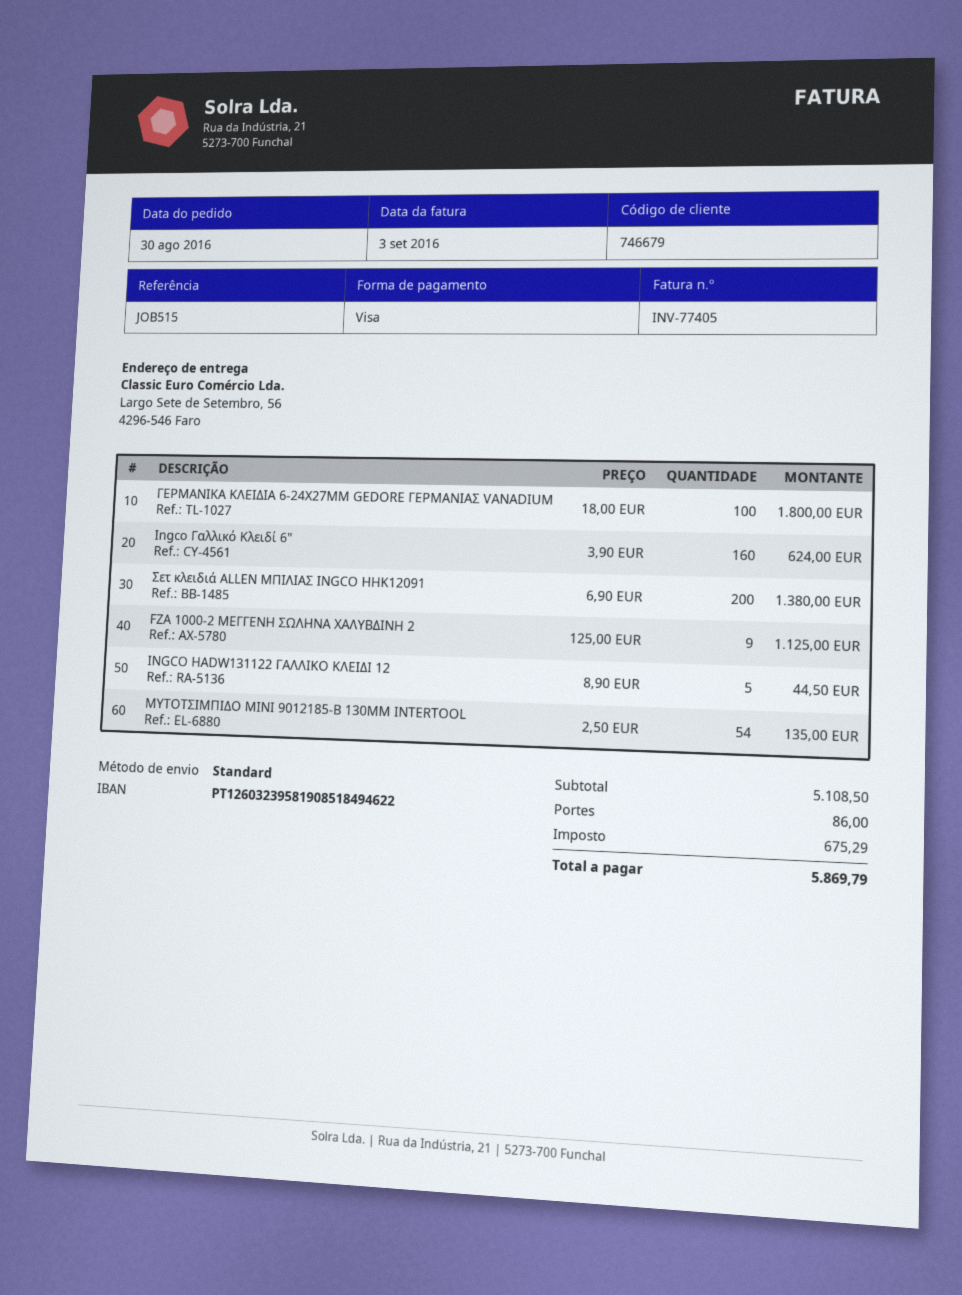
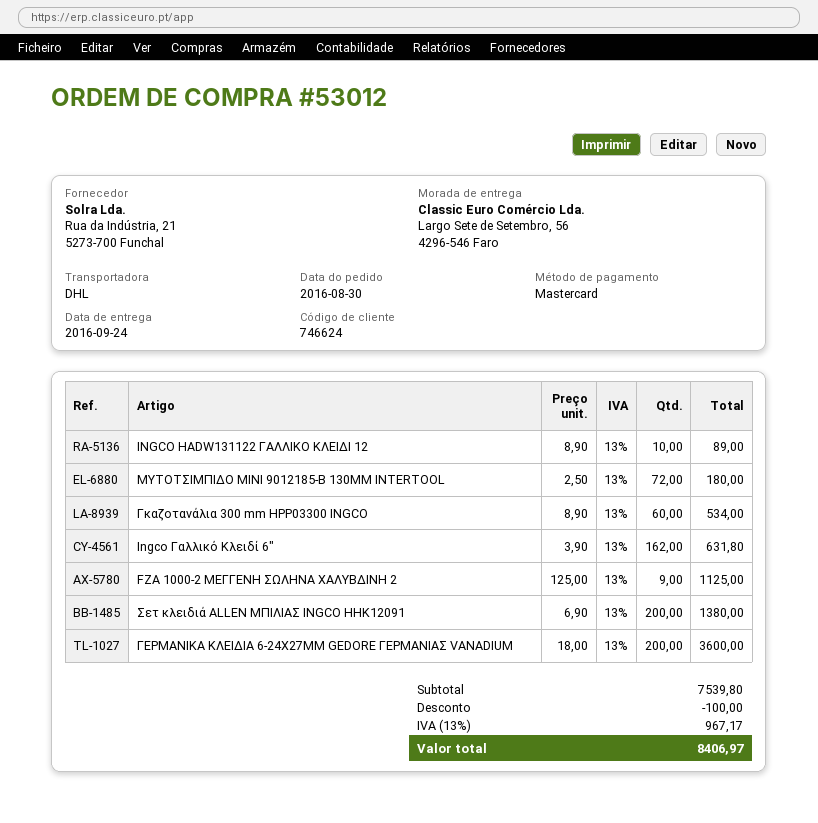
customer number: 746679 -> 746624
payment method: Visa -> Mastercard
shipping method: standard -> DHL
ΓΕΡΜΑΝΙΚΑ ΚΛΕΙΔΙΑ 6-24Χ27ΜΜ GEDORE ΓΕΡΜΑΝΙΑΣ VANADIUM: 100 x 18.00 = 1800.00 -> 200 x 18.00 = 3600.00
Ingco Γαλλικό Κλειδί 6": 160 x 3.90 = 624.00 -> 162 x 3.90 = 631.80
INGCO HADW131122 ΓΑΛΛΙΚΟ ΚΛΕΙΔΙ 12: 5 x 8.90 = 44.50 -> 10 x 8.90 = 89.00
ΜΥΤΟΤΣΙΜΠΙΔΟ ΜΙΝΙ 9012185-B 130ΜΜ INTERTOOL: 54 x 2.50 = 135.00 -> 72 x 2.50 = 180.00
Γκαζοτανάλια 300 mm HPP03300 INGCO: none -> 60 x 8.90 = 534.00
subtotal: 5108.50 -> 7539.80
discount: none -> 100.00
shipping: 86.00 -> none
tax: 675.29 -> 967.17
total: 5869.79 -> 8406.97

